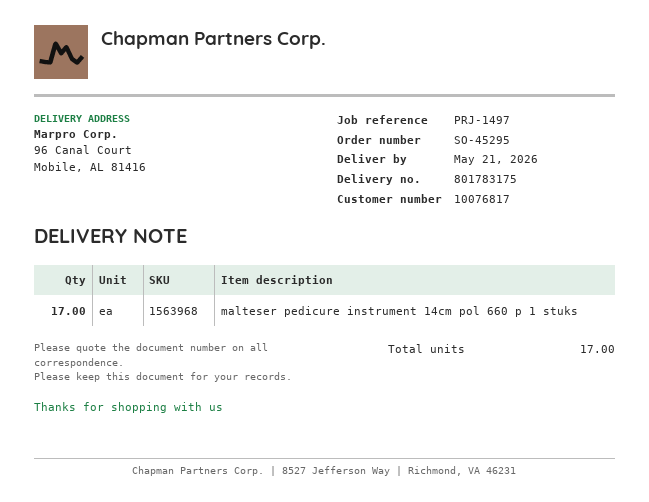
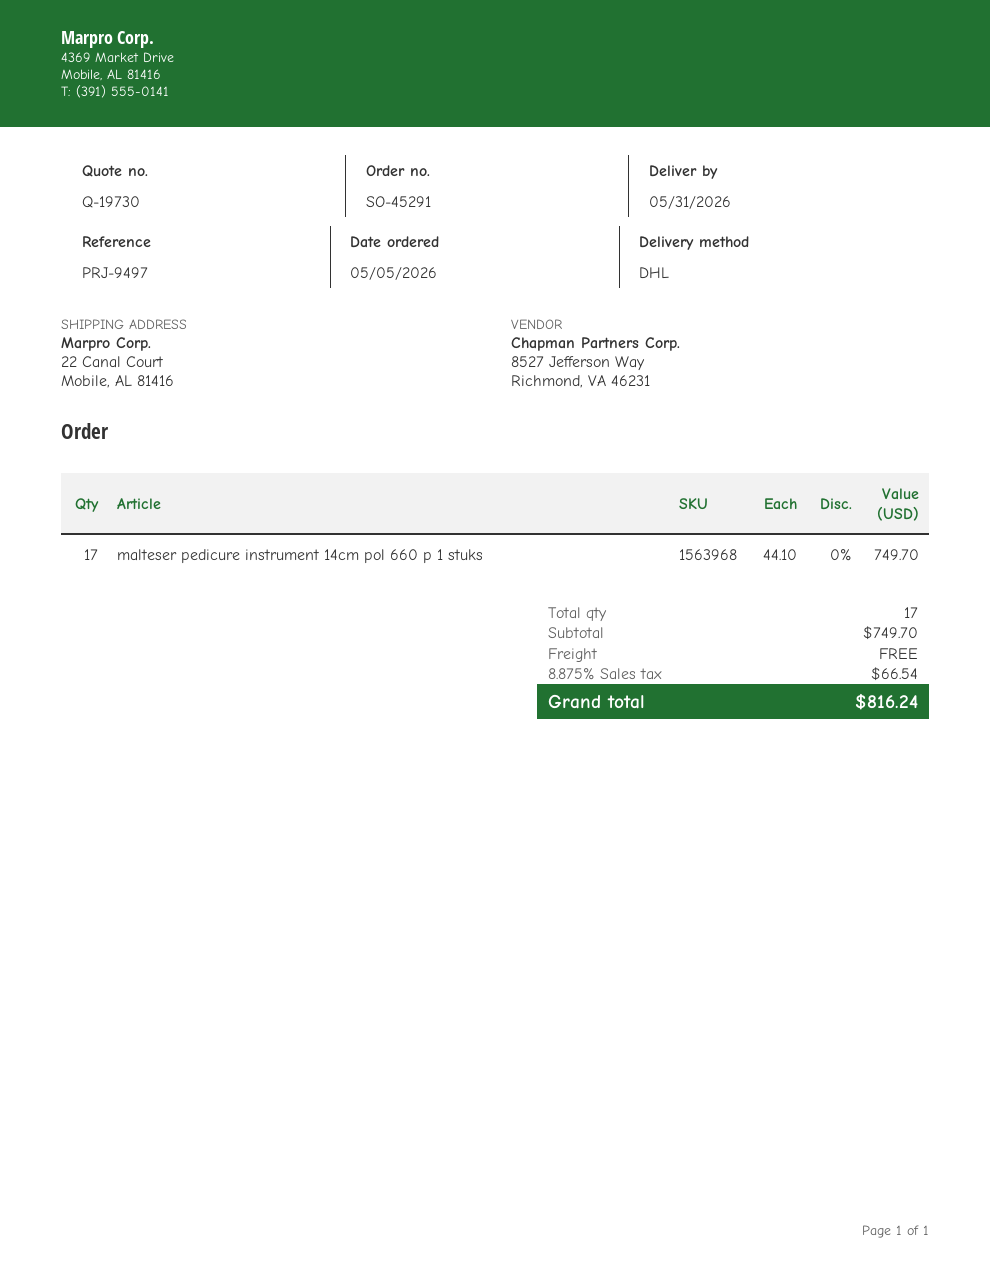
order number: SO-45295 -> SO-45291
delivery date: 2026-05-21 -> 2026-05-31
reference: PRJ-1497 -> PRJ-9497
ship to: 96 Canal Court, Mobile, AL 81416 -> 22 Canal Court, Mobile, AL 81416

